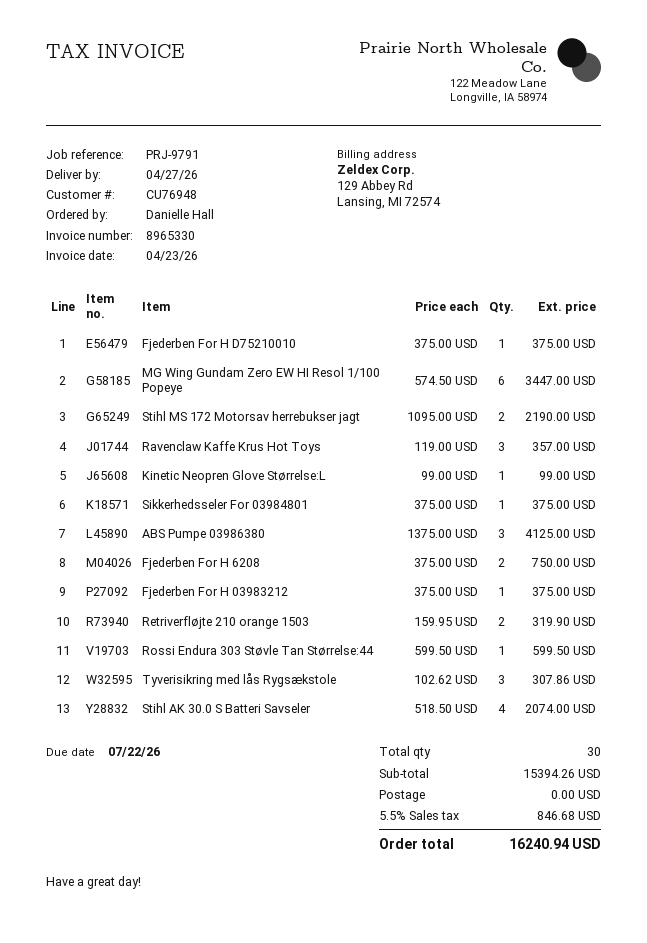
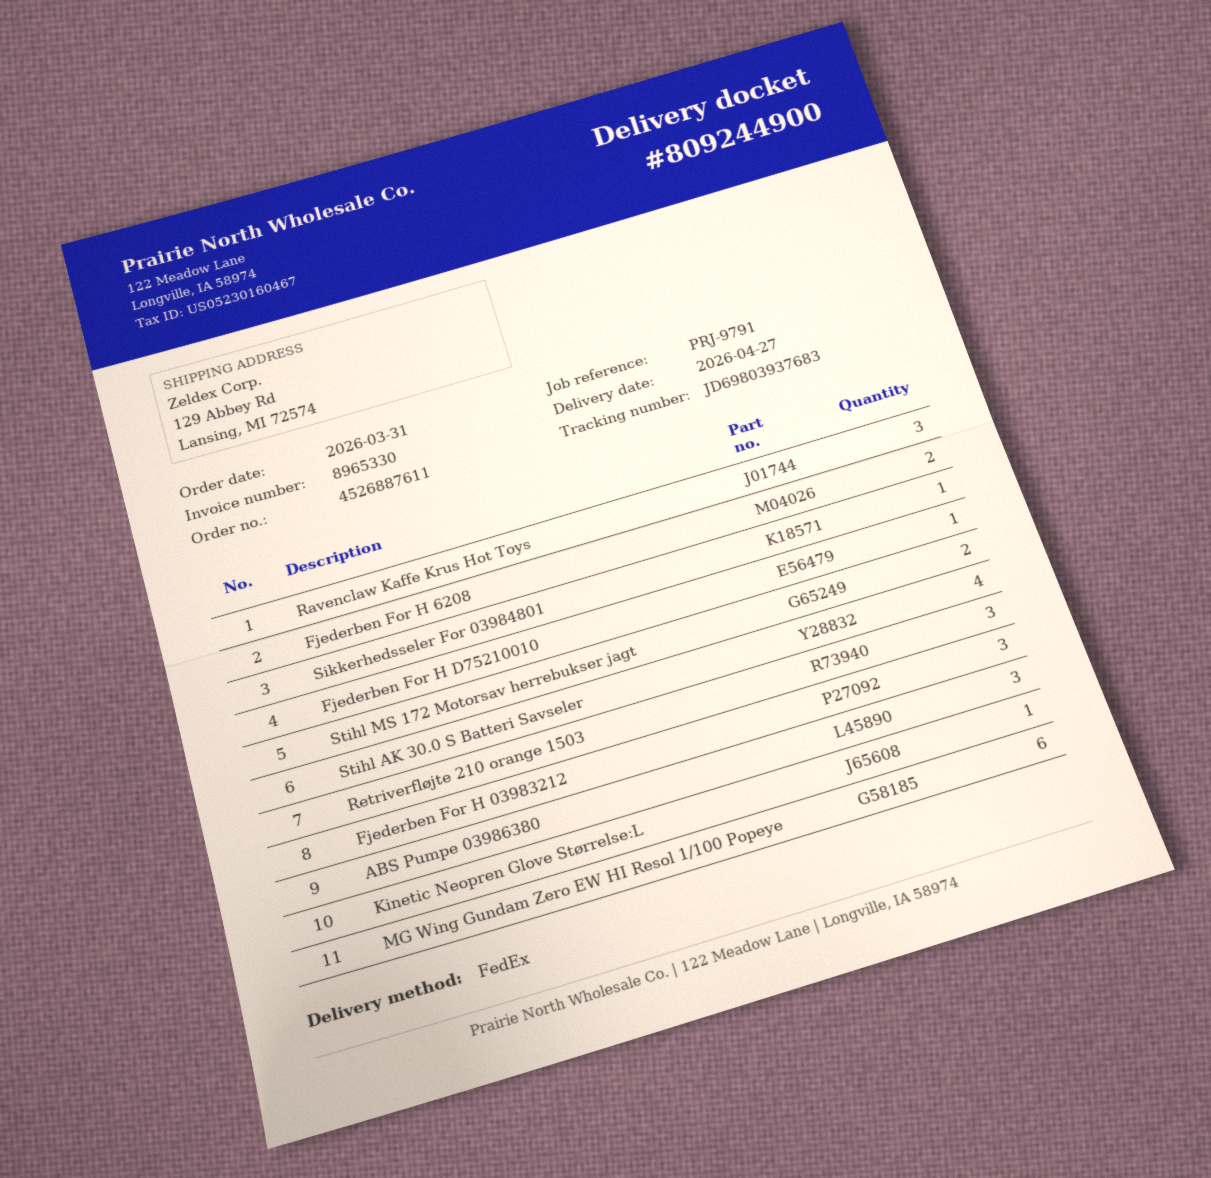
Fjederben For H 03983212: 1 -> 3
Retriverfløjte 210 orange 1503: 2 -> 3
Rossi Endura 303 Støvle Tan Størrelse:44: 1 -> none
Tyverisikring med lås Rygsækstole: 3 -> none

